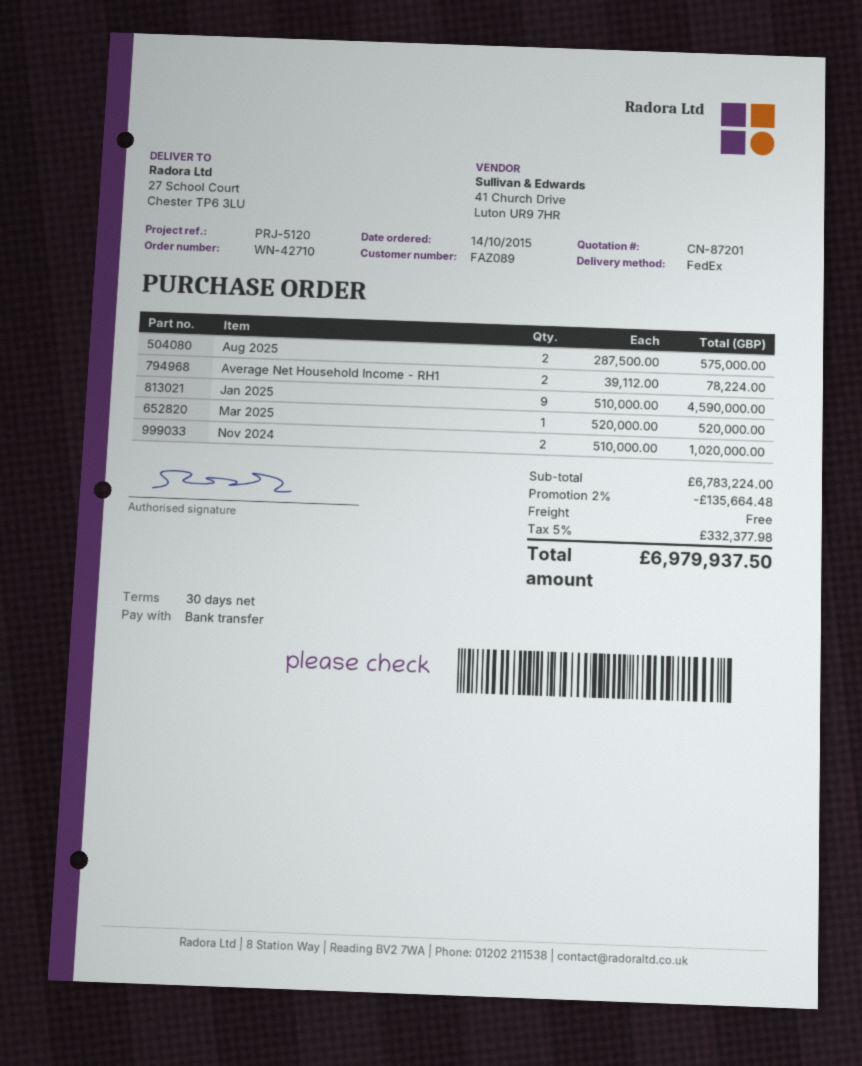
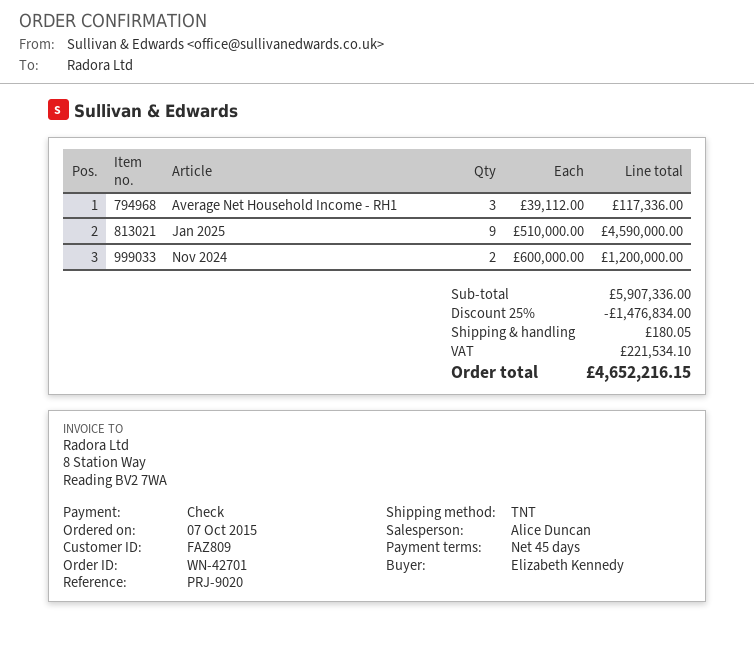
order number: WN-42710 -> WN-42701
order date: 2015-10-14 -> 2015-10-07
payment terms: 30 days -> 45 days
customer number: FAZ089 -> FAZ809
reference: PRJ-5120 -> PRJ-9020
payment method: bank transfer -> cheque
shipping method: FedEx -> TNT
Aug 2025: 2 x 287500.00 = 575000.00 -> none
Average Net Household Income - RH1: 2 x 39112.00 = 78224.00 -> 3 x 39112.00 = 117336.00
Mar 2025: 1 x 520000.00 = 520000.00 -> none
Nov 2024: 2 x 510000.00 = 1020000.00 -> 2 x 600000.00 = 1200000.00
subtotal: 6783224.00 -> 5907336.00
discount: 2% = 135664.48 -> 25% = 1476834.00
shipping: 0.00 -> 180.05
tax: 332377.98 -> 221534.10
total: 6979937.50 -> 4652216.15

